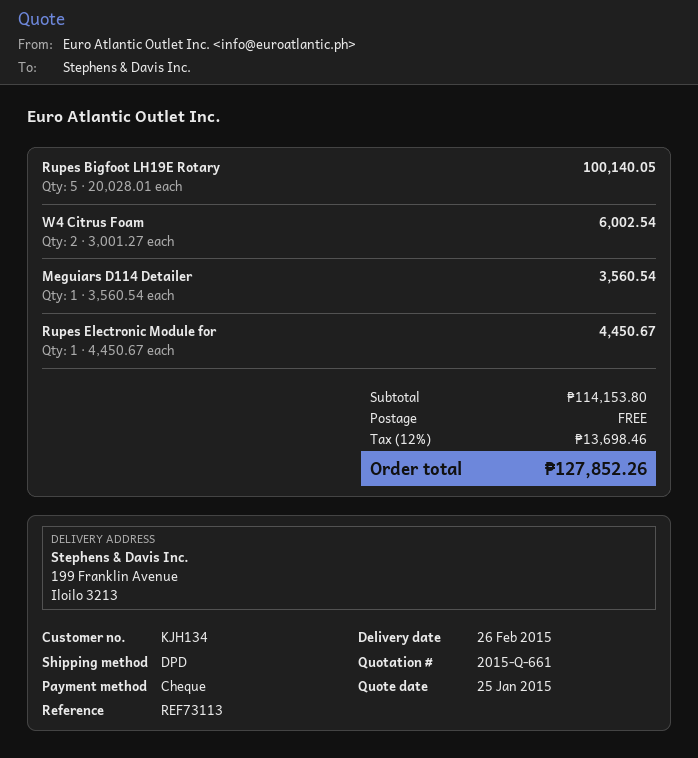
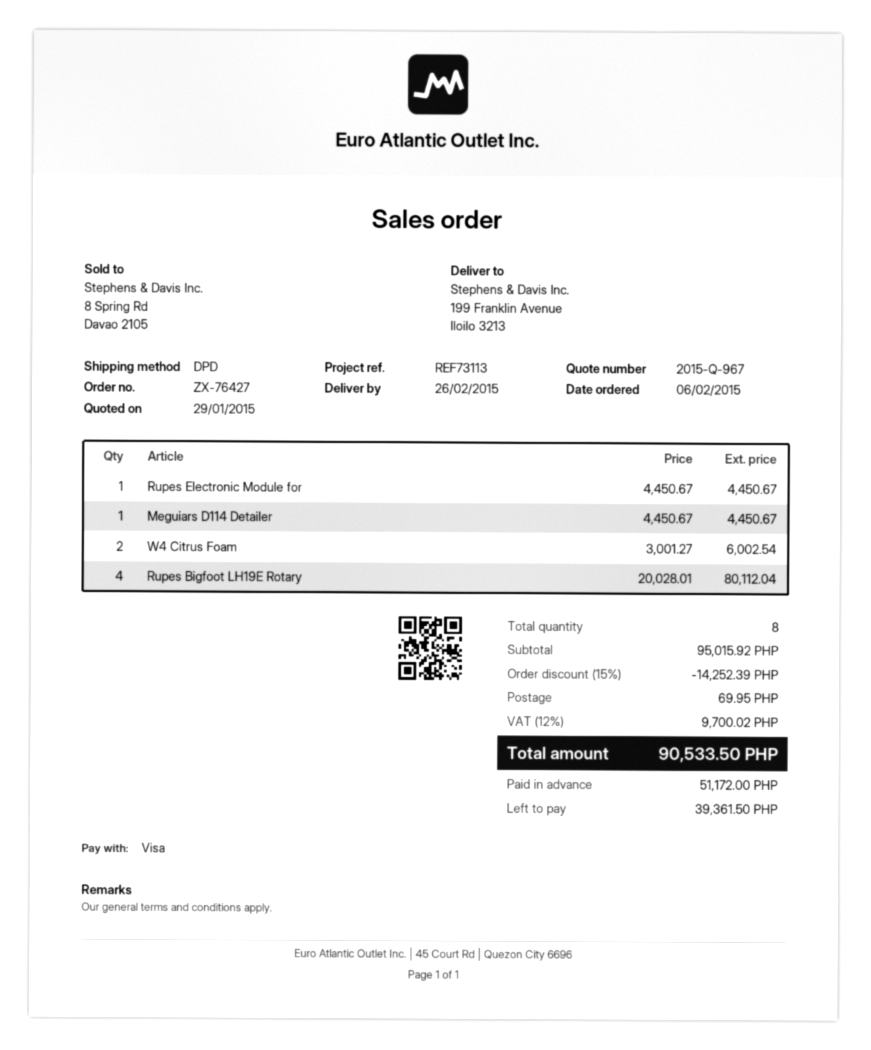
quote number: 2015-Q-661 -> 2015-Q-967
quote date: 2015-01-25 -> 2015-01-29
payment method: cheque -> Visa
Rupes Bigfoot LH19E Rotary: 5 x 20028.01 = 100140.05 -> 4 x 20028.01 = 80112.04
Meguiars D114 Detailer: 1 x 3560.54 = 3560.54 -> 1 x 4450.67 = 4450.67
subtotal: 114153.80 -> 95015.92
discount: none -> 15% = 14252.39
shipping: 0.00 -> 69.95
tax: 12% = 13698.46 -> 12% = 9700.02
total: 127852.26 -> 90533.50

